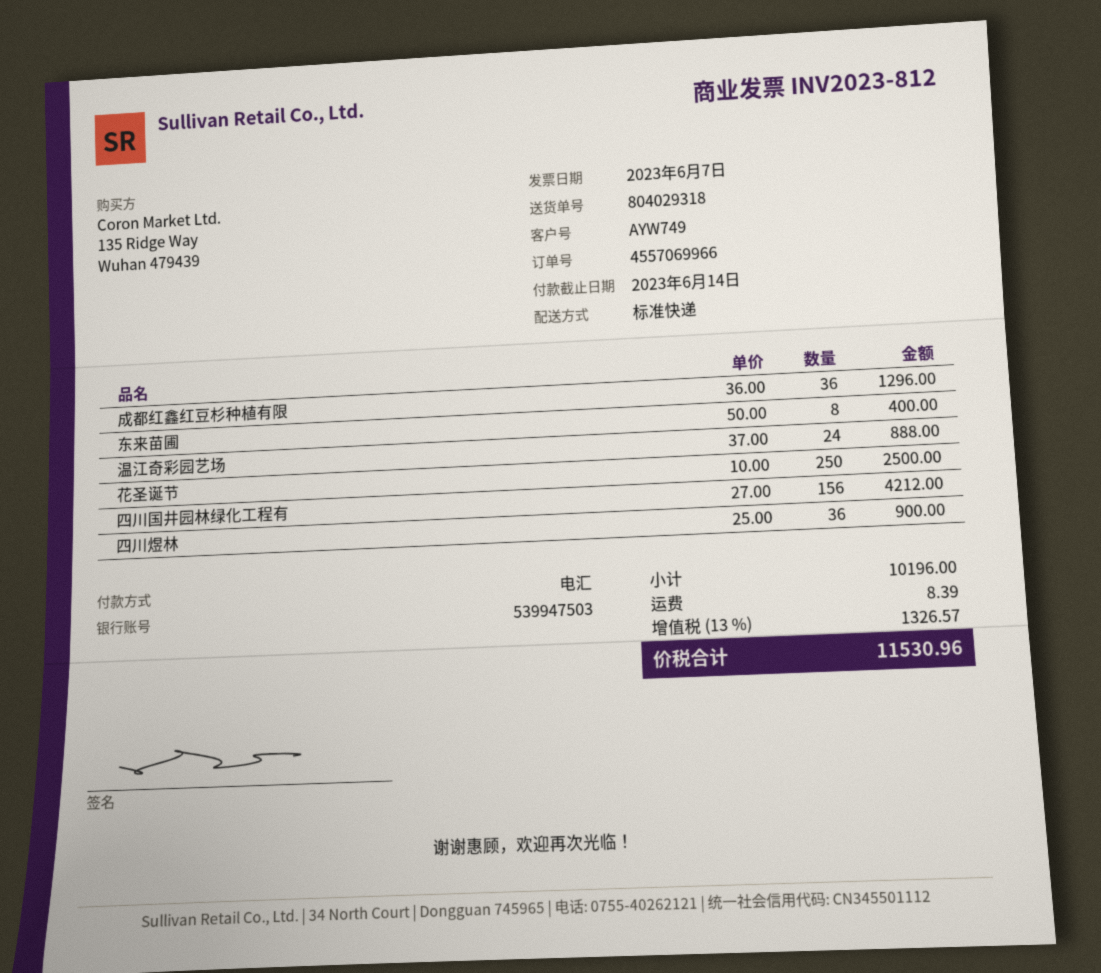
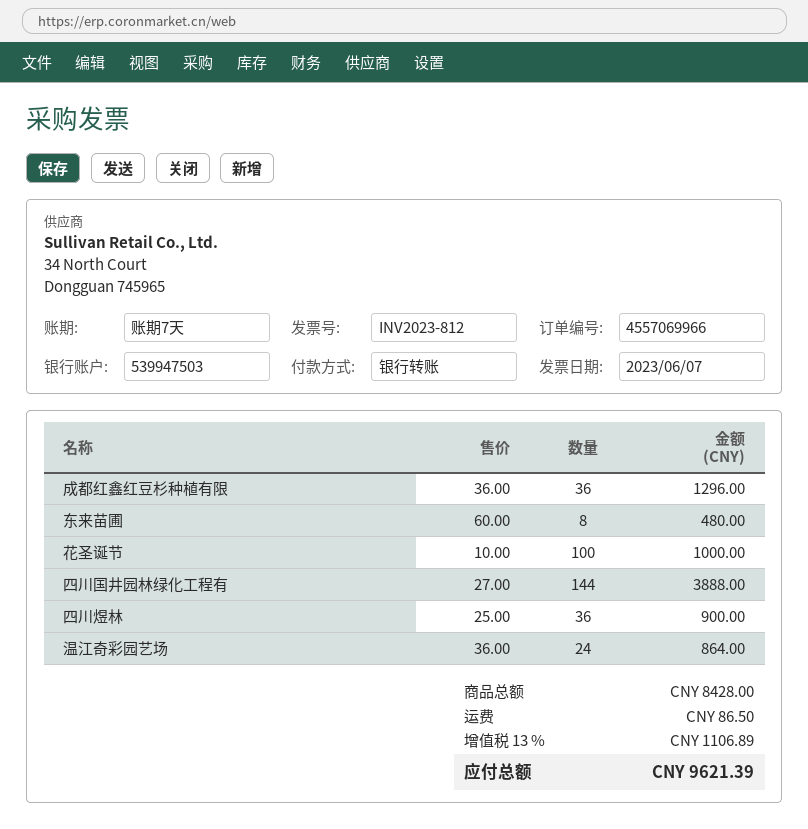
东来苗圃: 8 x 50.00 = 400.00 -> 8 x 60.00 = 480.00
温江奇彩园艺场: 24 x 37.00 = 888.00 -> 24 x 36.00 = 864.00
花圣诞节: 250 x 10.00 = 2500.00 -> 100 x 10.00 = 1000.00
四川国井园林绿化工程有: 156 x 27.00 = 4212.00 -> 144 x 27.00 = 3888.00
subtotal: 10196.00 -> 8428.00
shipping: 8.39 -> 86.50
tax: 13% = 1326.57 -> 13% = 1106.89
total: 11530.96 -> 9621.39

